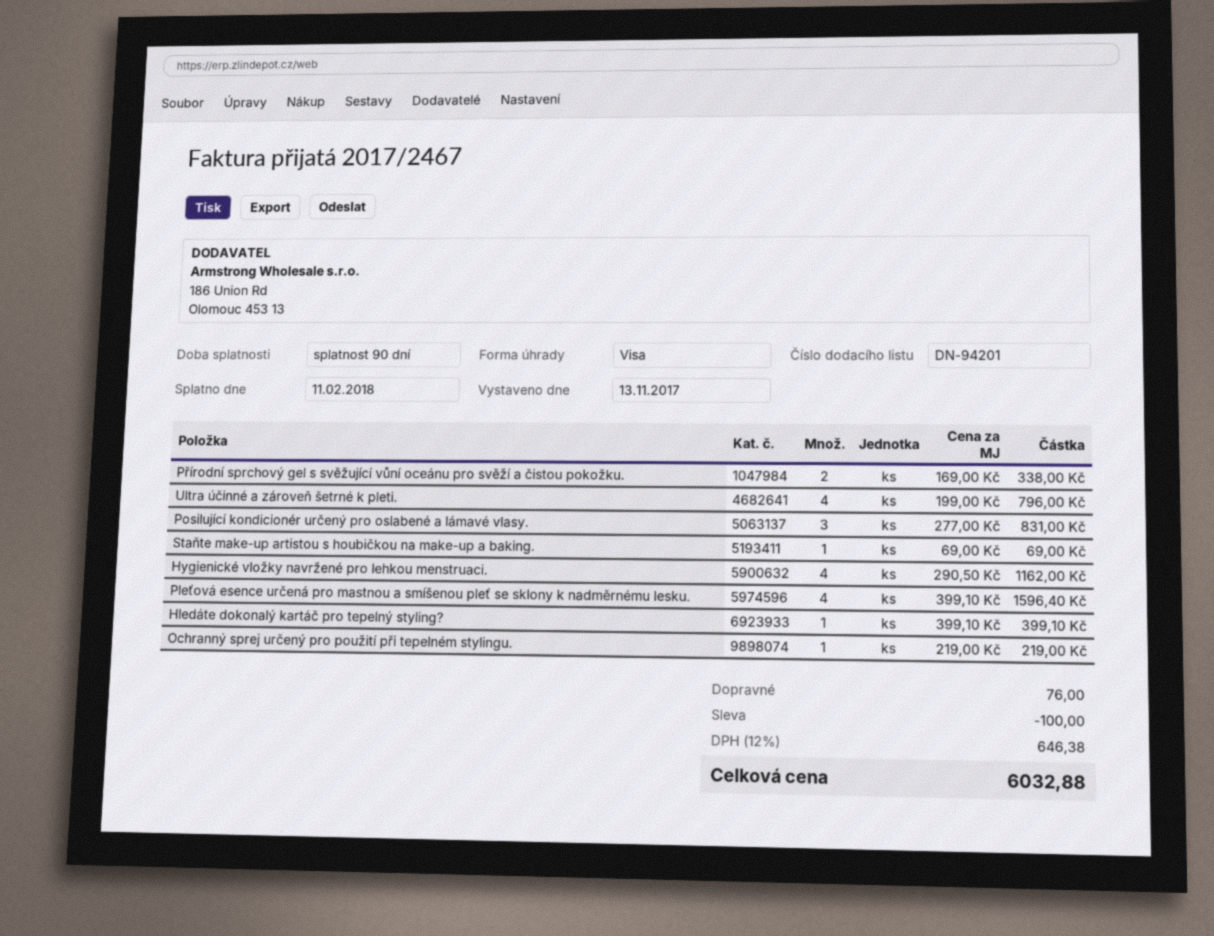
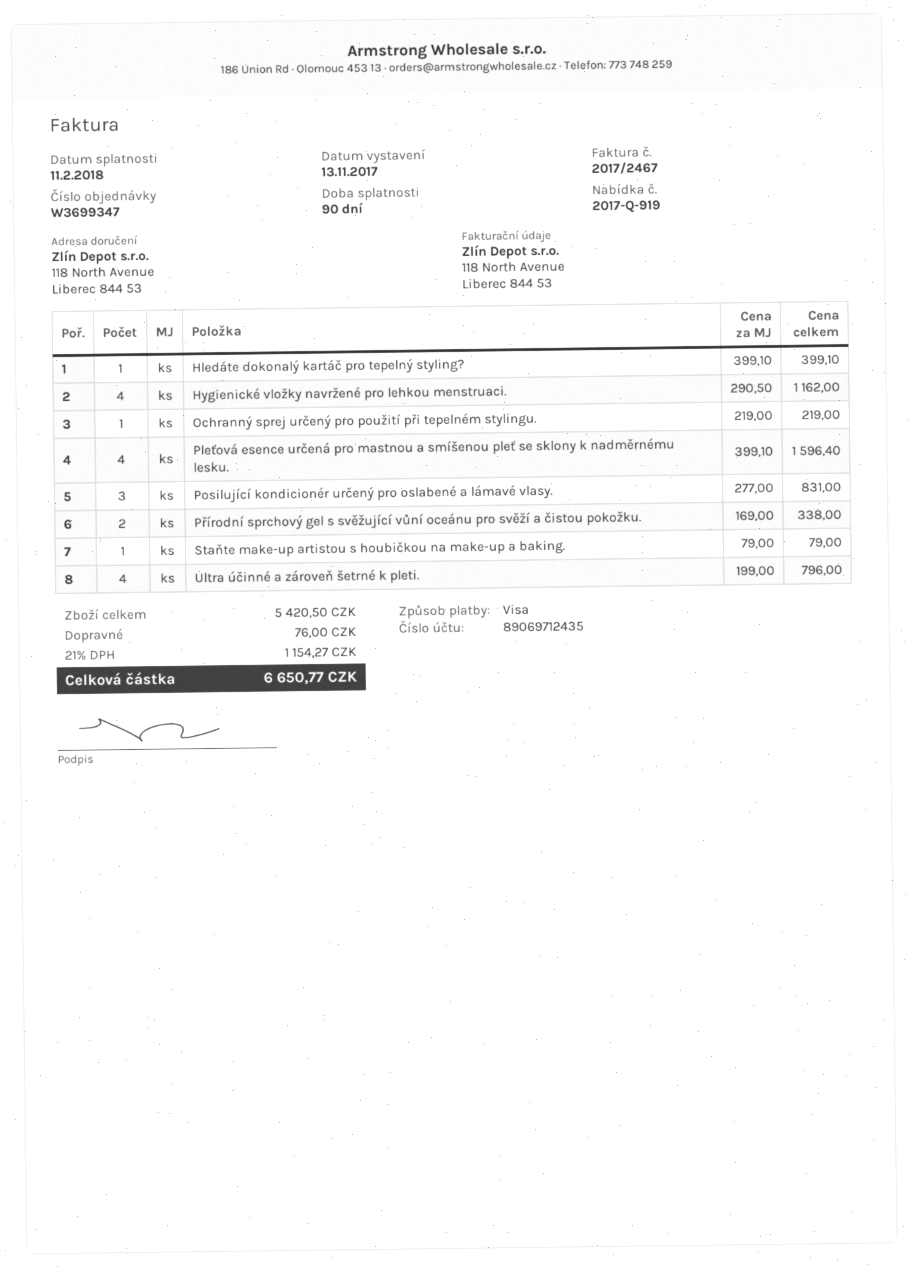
Staňte make-up artistou s houbičkou na make-up a baking.: 1 x 69.00 = 69.00 -> 1 x 79.00 = 79.00
discount: 100.00 -> none
tax: 12% = 646.38 -> 21% = 1154.27
total: 6032.88 -> 6650.77

